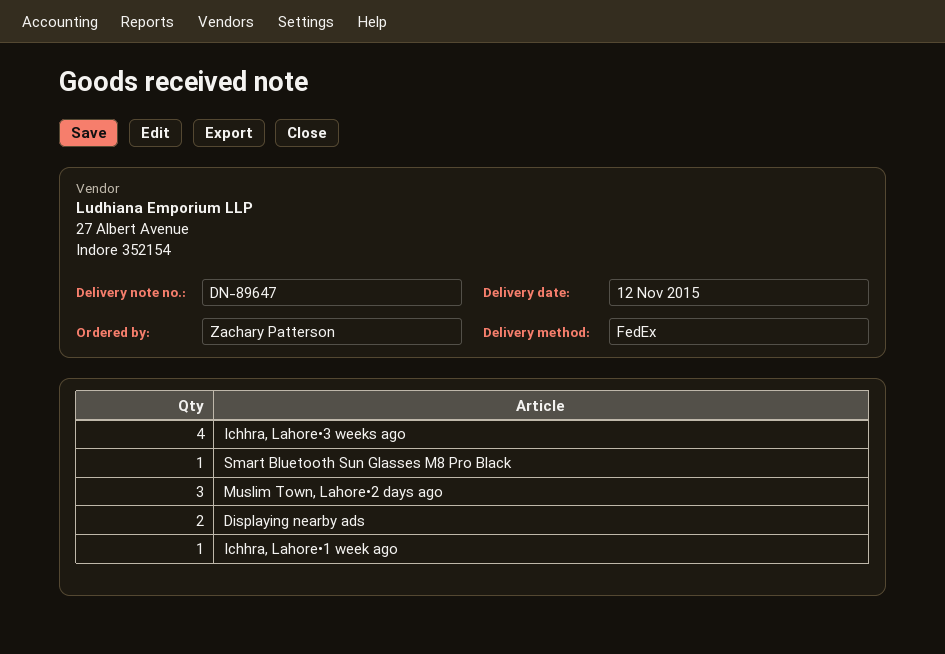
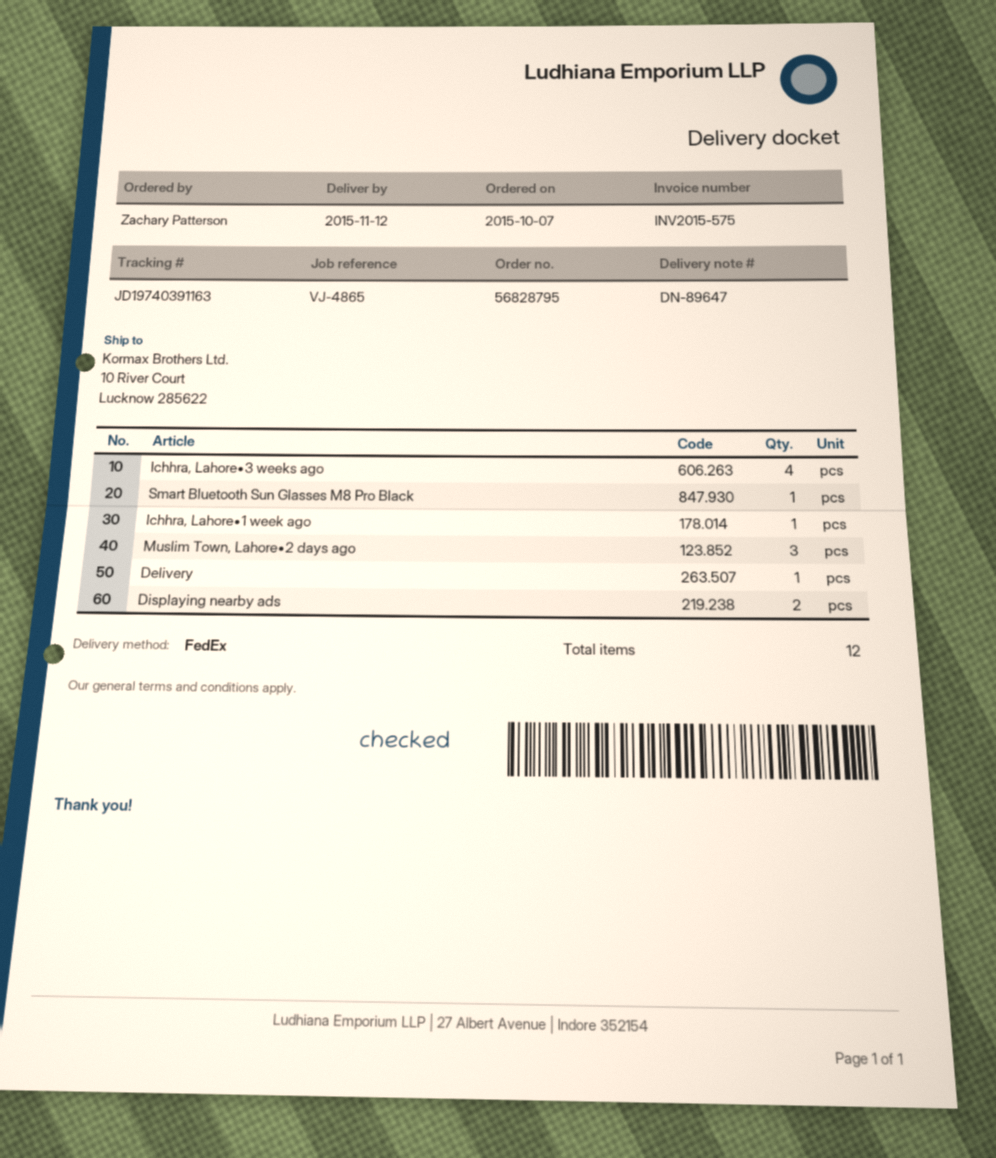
Delivery: none -> 1

